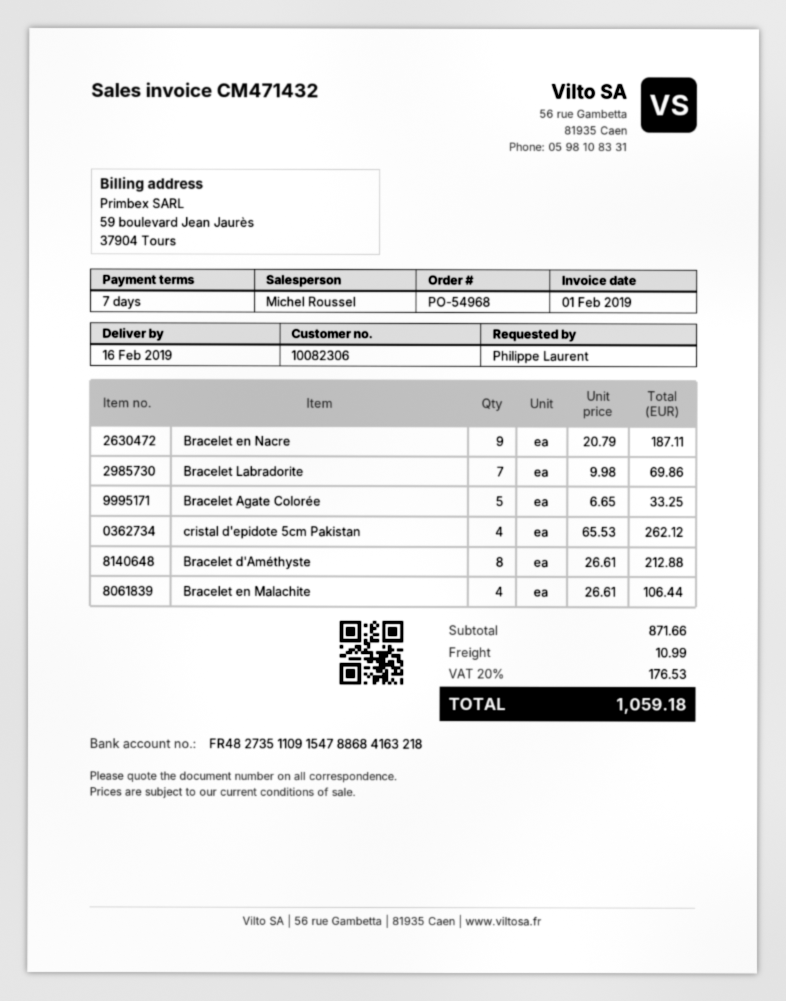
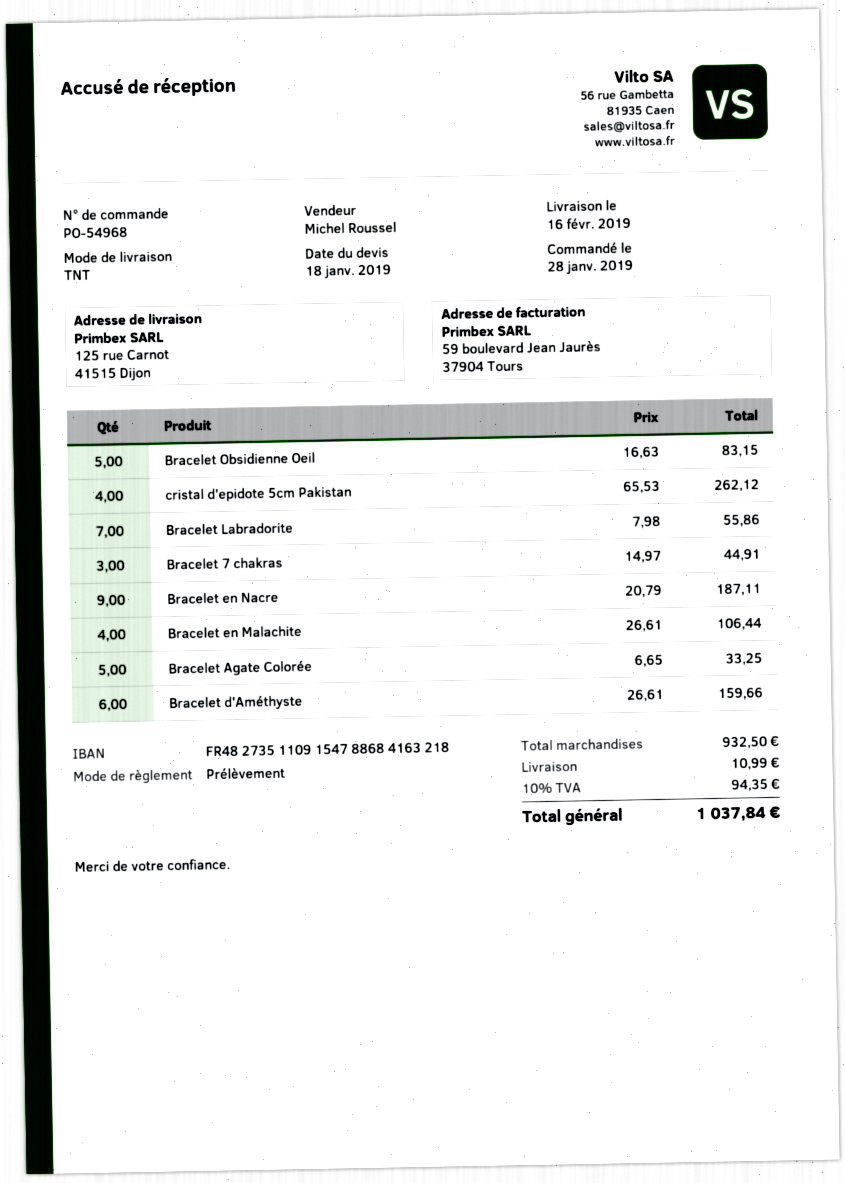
Bracelet Labradorite: 7 x 9.98 = 69.86 -> 7 x 7.98 = 55.86
Bracelet d'Améthyste: 8 x 26.61 = 212.88 -> 6 x 26.61 = 159.66
Bracelet Obsidienne Oeil: none -> 5 x 16.63 = 83.15
Bracelet 7 chakras: none -> 3 x 14.97 = 44.91
subtotal: 871.66 -> 932.50
tax: 20% = 176.53 -> 10% = 94.35
total: 1059.18 -> 1037.84

